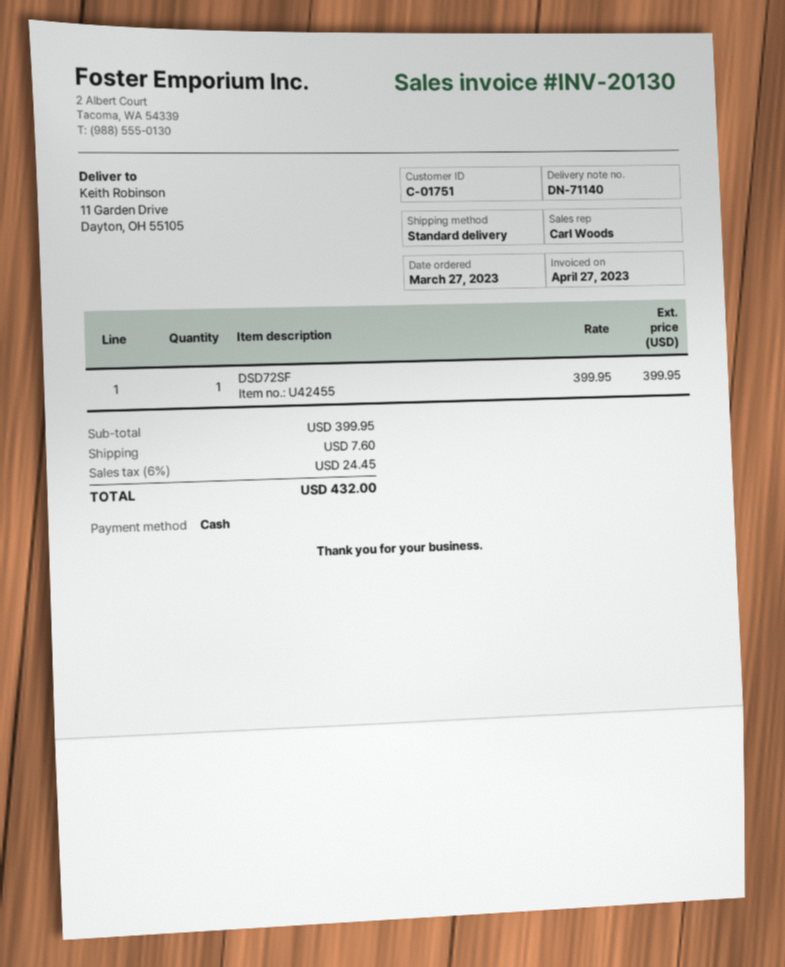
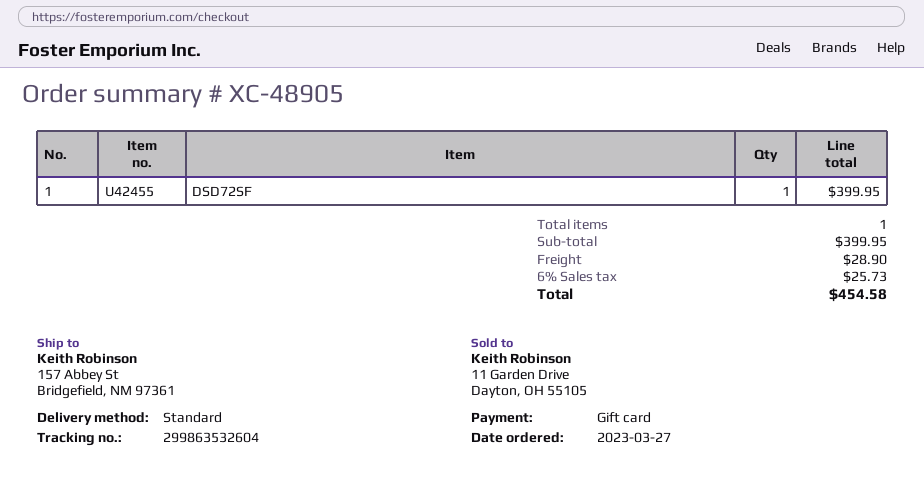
payment method: cash -> gift card
ship to: 11 Garden Drive, Dayton, OH 55105 -> 157 Abbey St, Bridgefield, NM 97361
shipping: 7.60 -> 28.90
tax: 6% = 24.45 -> 6% = 25.73
total: 432.00 -> 454.58

